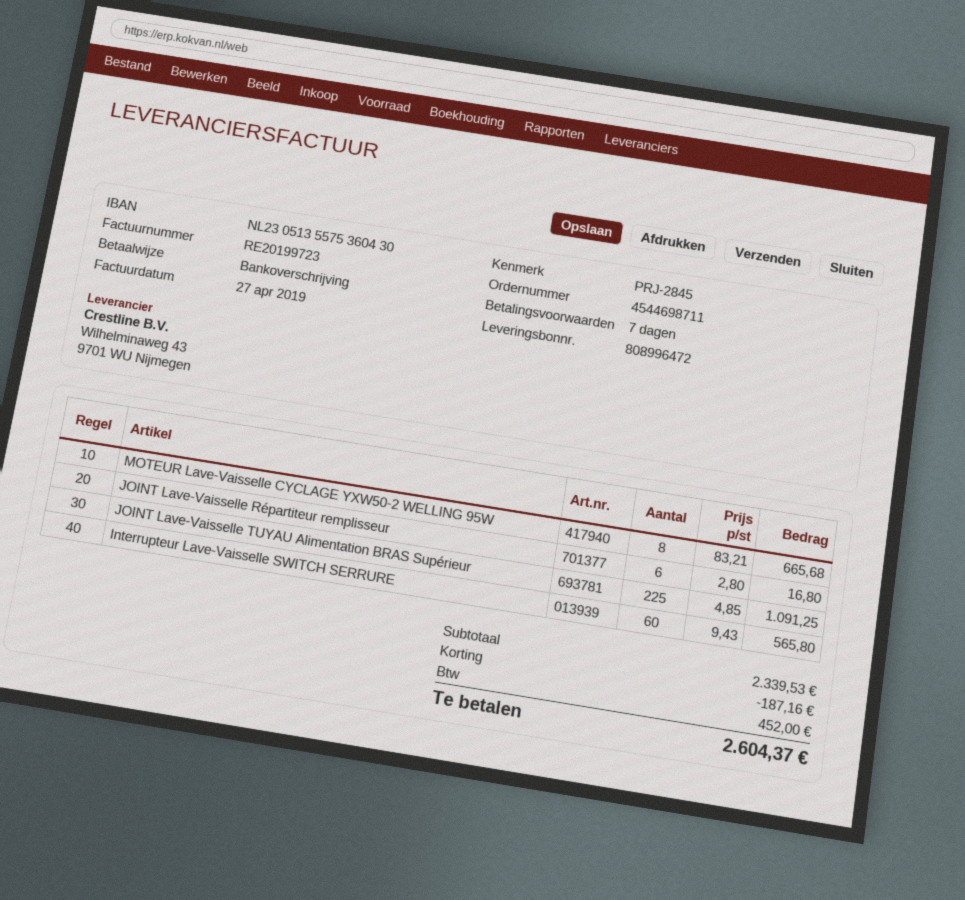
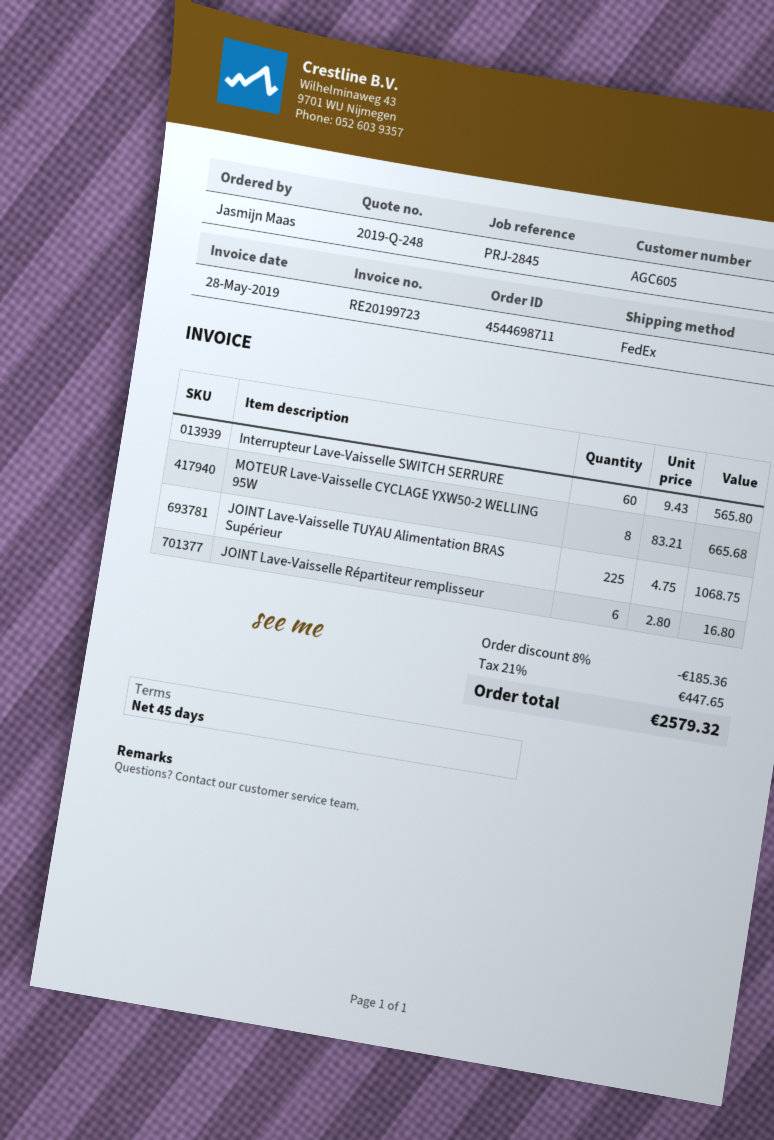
invoice date: 2019-04-27 -> 2019-05-28
payment terms: 7 days -> 45 days
JOINT Lave-Vaisselle TUYAU Alimentation BRAS Supérieur: 225 x 4.85 = 1091.25 -> 225 x 4.75 = 1068.75
discount: 187.16 -> 185.36
tax: 452.00 -> 447.65
total: 2604.37 -> 2579.32

